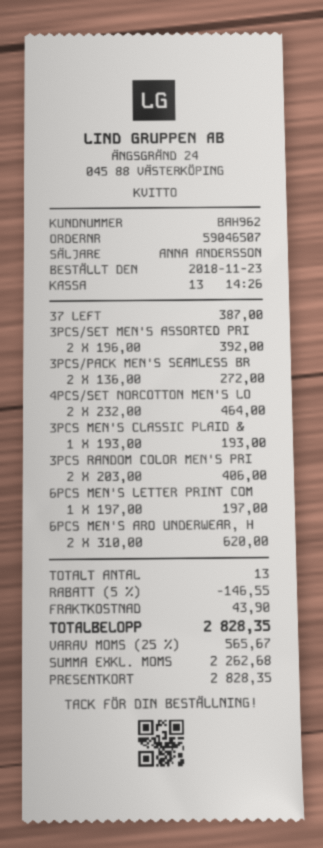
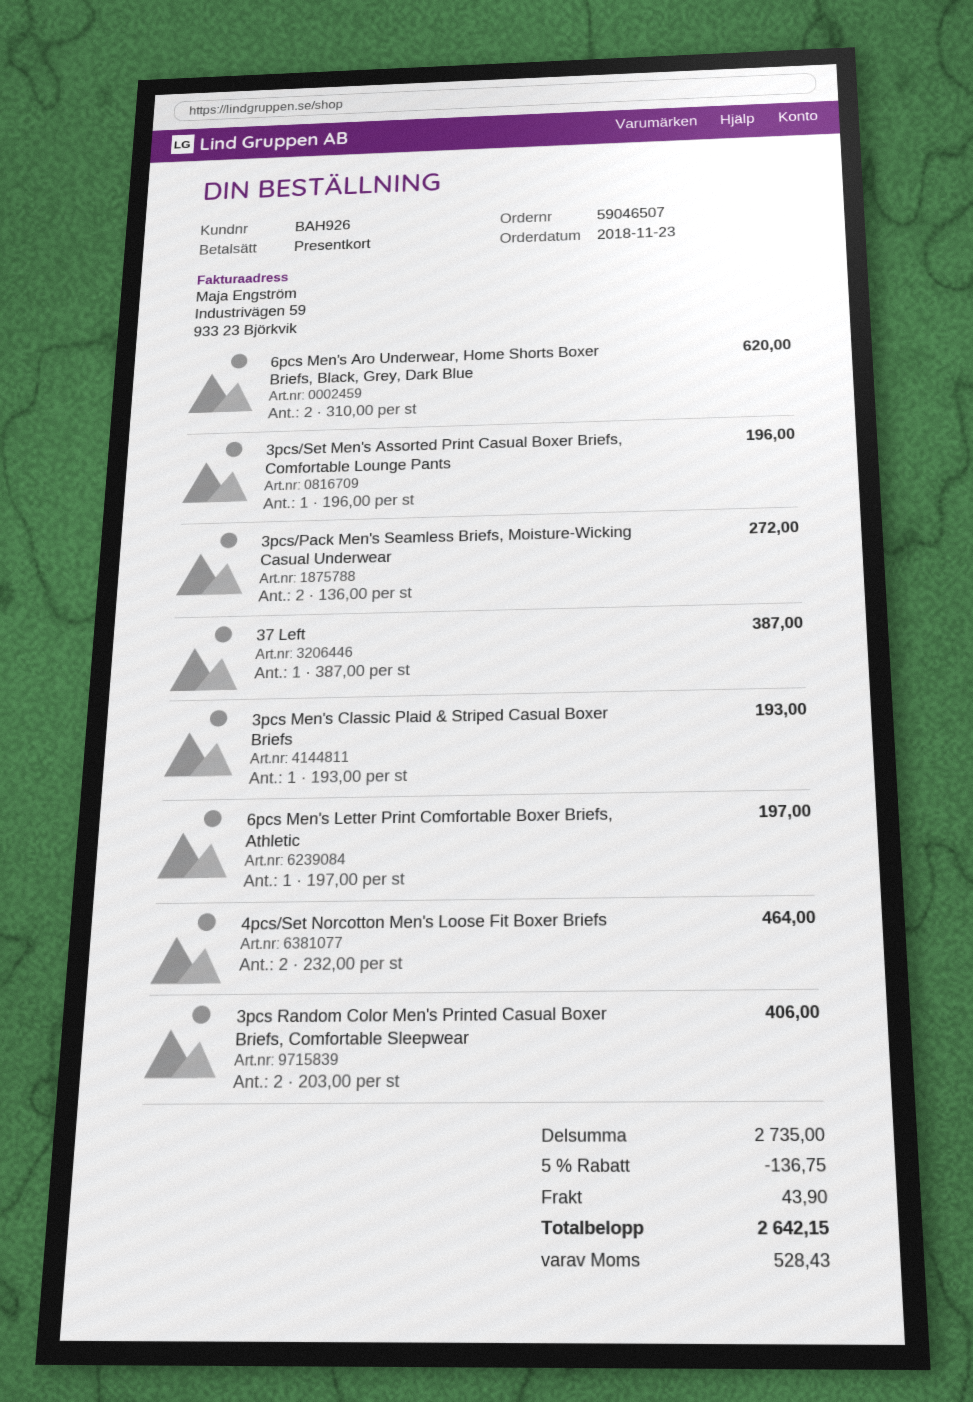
customer number: BAH962 -> BAH926
3PCS/SET MEN'S ASSORTED PRI: 2 x 196.00 = 392.00 -> 1 x 196.00 = 196.00
discount: 5% = 146.55 -> 5% = 136.75
tax: 565.67 -> 528.43
total: 2828.35 -> 2642.15

